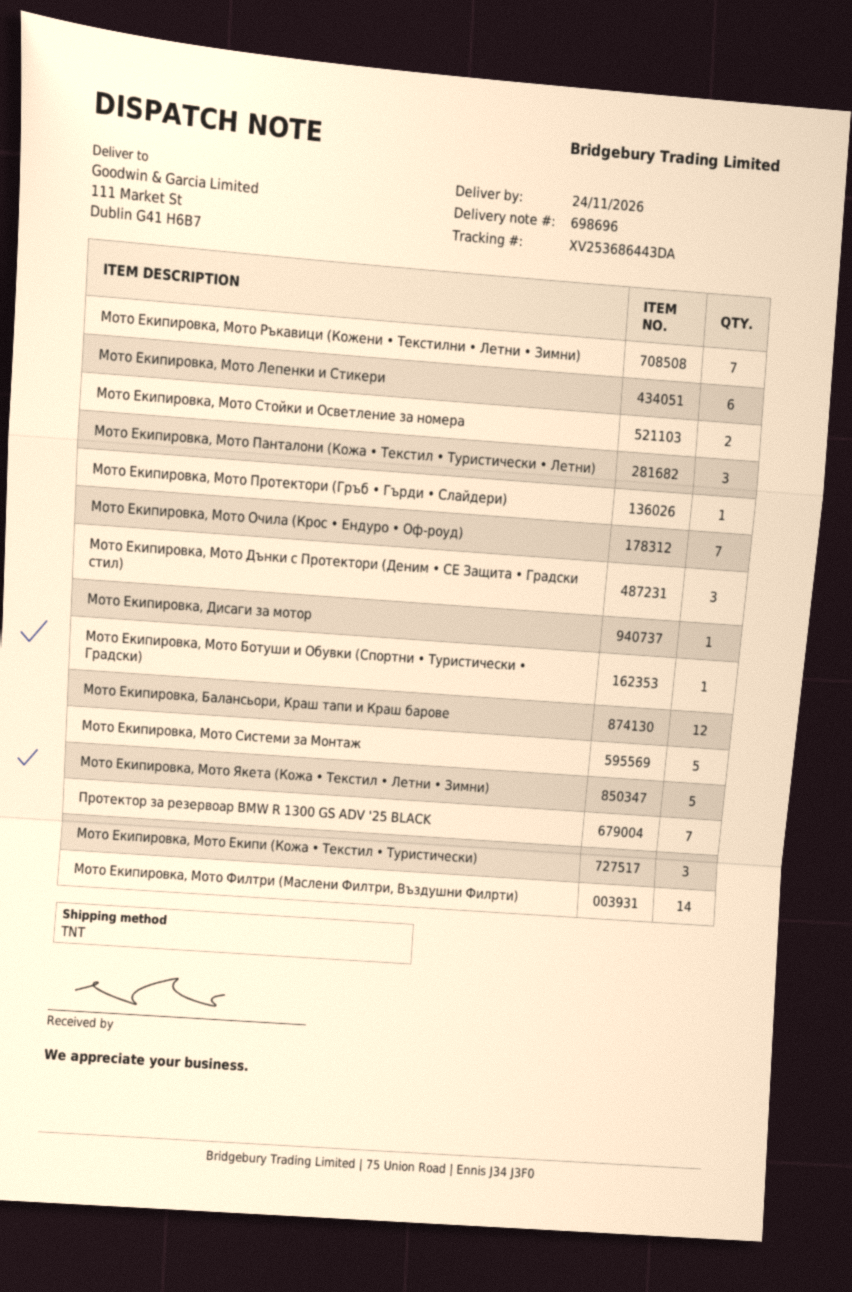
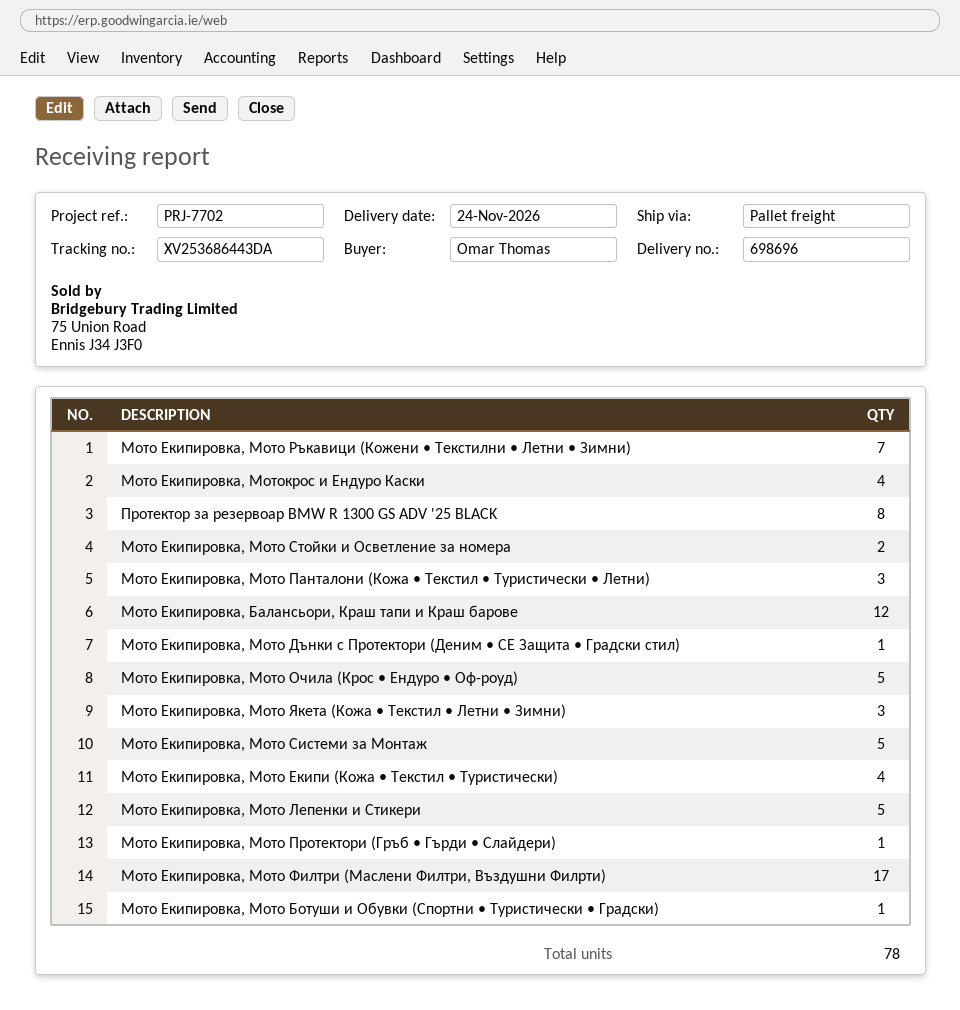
shipping method: TNT -> pallet freight
Мото Екипировка, Мото Лепенки и Стикери: 6 -> 5
Мото Екипировка, Мото Очила (Крос • Ендуро • Оф-роуд): 7 -> 5
Мото Екипировка, Мото Дънки с Протектори (Деним • СЕ Защита • Градски стил): 3 -> 1
Мото Екипировка, Дисаги за мотор: 1 -> none
Мото Екипировка, Мото Якета (Кожа • Текстил • Летни • Зимни): 5 -> 3
Протектор за резервоар BMW R 1300 GS ADV '25 BLACK: 7 -> 8
Мото Екипировка, Мото Екипи (Кожа • Текстил • Туристически): 3 -> 4
Мото Екипировка, Мото Филтри (Маслени Филтри, Въздушни Филрти): 14 -> 17
Мото Екипировка, Мотокрос и Ендуро Каски: none -> 4

